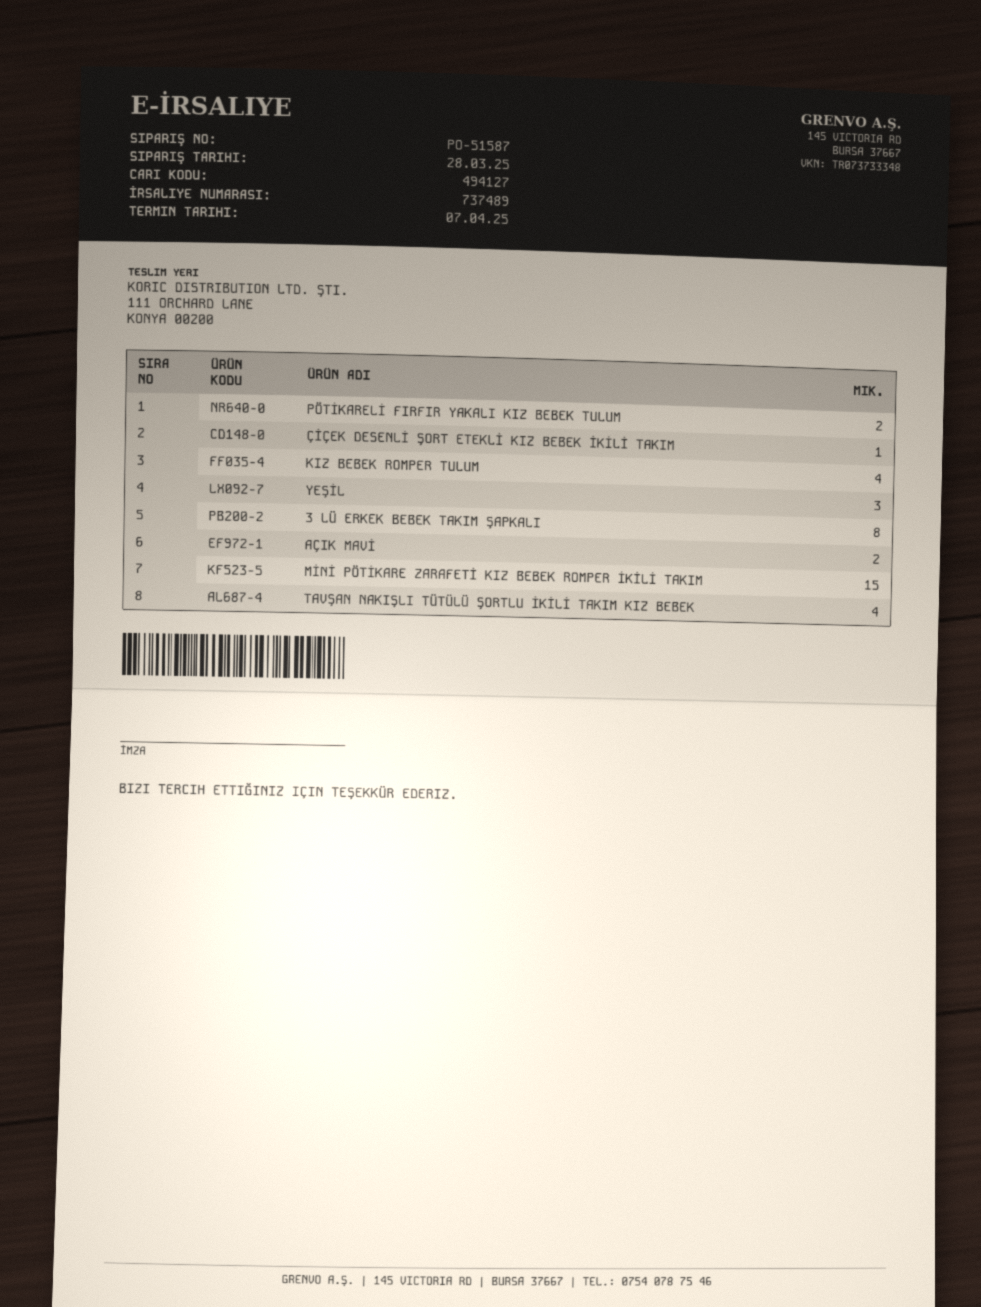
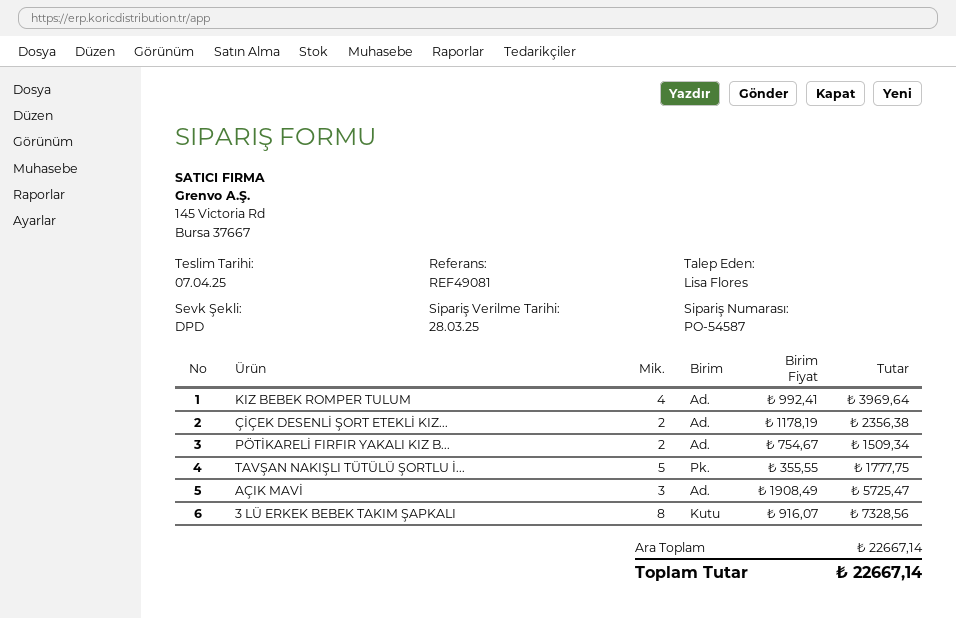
order number: PO-51587 -> PO-54587
ÇİÇEK DESENLİ ŞORT ETEKLİ KIZ BEBEK İKİLİ TAKIM: 1 -> 2
YEŞİL: 3 -> none
AÇIK MAVİ: 2 -> 3
MİNİ PÖTİKARE ZARAFETİ KIZ BEBEK ROMPER İKİLİ TAKIM: 15 -> none
TAVŞAN NAKIŞLI TÜTÜLÜ ŞORTLU İKİLİ TAKIM KIZ BEBEK: 4 -> 5

